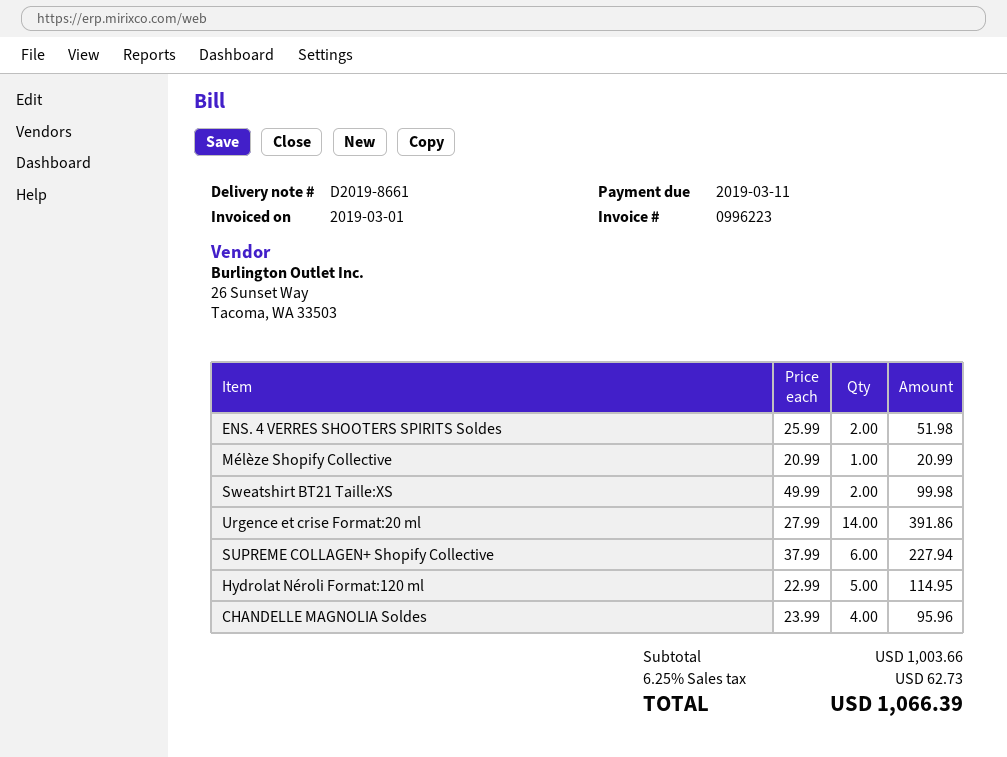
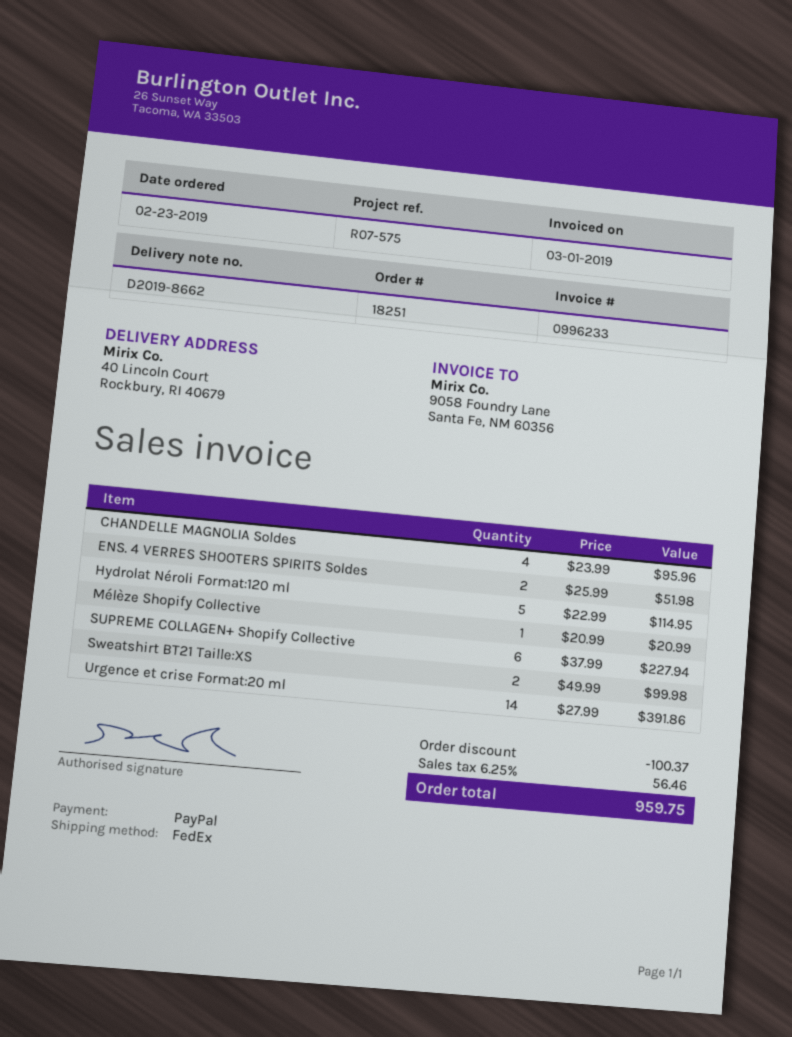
delivery note number: D2019-8661 -> D2019-8662
invoice number: 0996223 -> 0996233
discount: none -> 100.37
tax: 6.25% = 62.73 -> 6.25% = 56.46
total: 1066.39 -> 959.75

